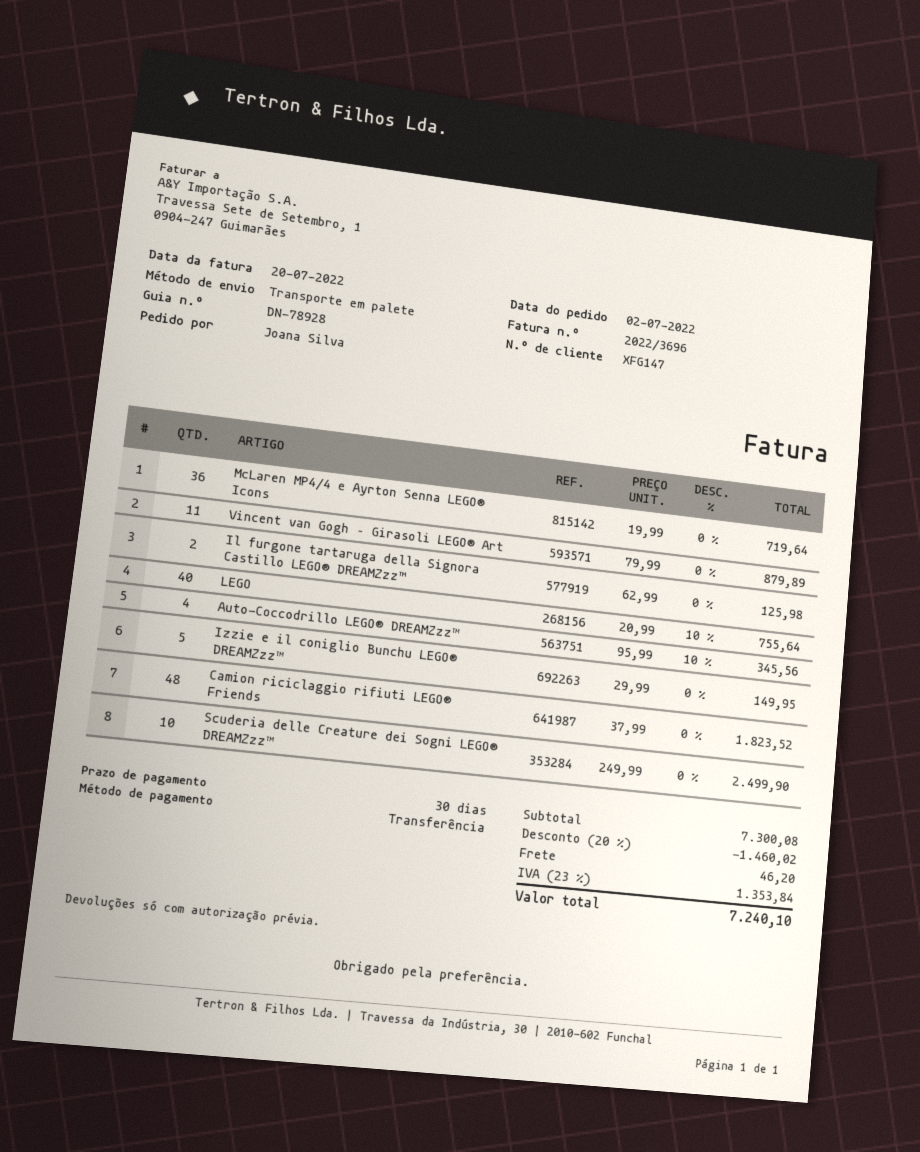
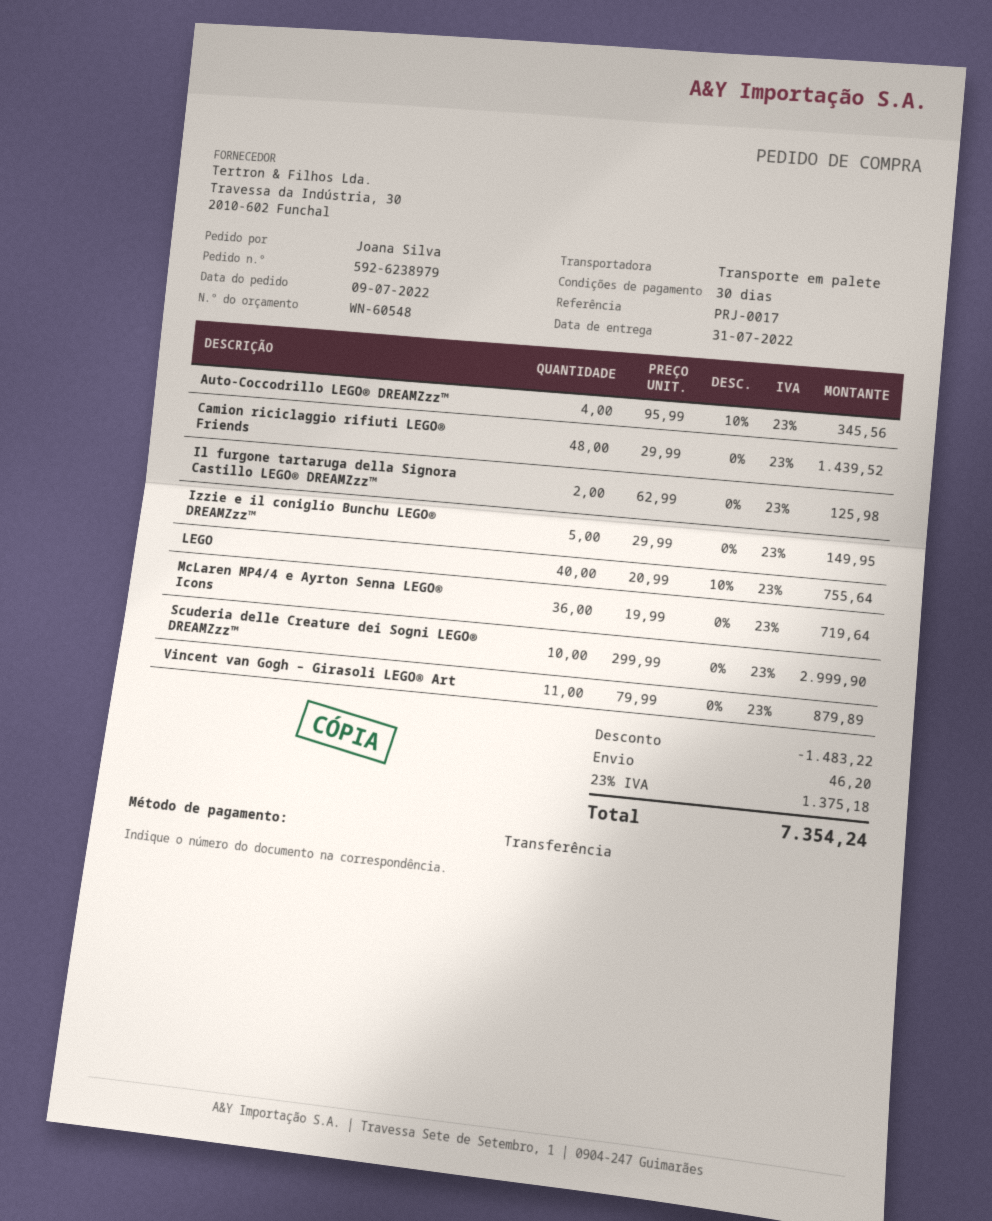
order date: 2022-07-02 -> 2022-07-09
Camion riciclaggio rifiuti LEGO® Friends: 48 x 37.99 = 1823.52 -> 48 x 29.99 = 1439.52
Scuderia delle Creature dei Sogni LEGO® DREAMZzz™: 10 x 249.99 = 2499.90 -> 10 x 299.99 = 2999.90
discount: 1460.02 -> 1483.22
tax: 23% = 1353.84 -> 23% = 1375.18
total: 7240.10 -> 7354.24

